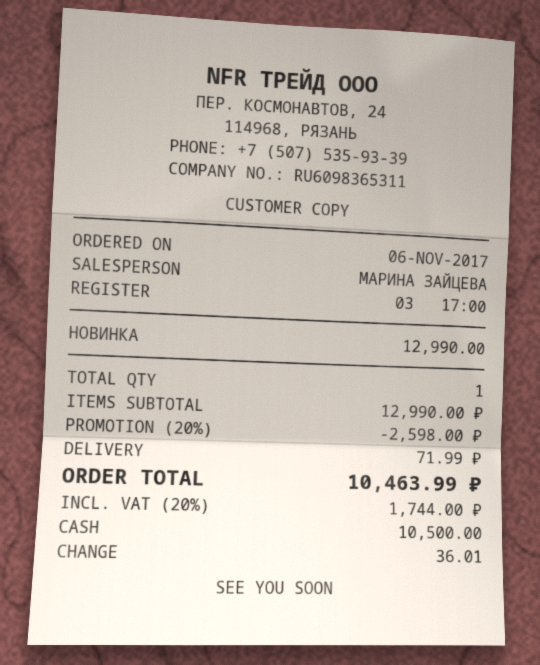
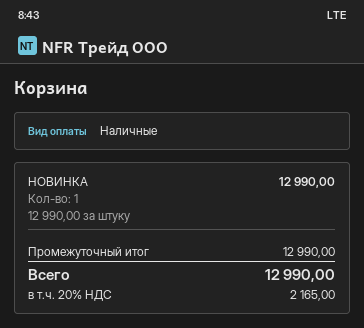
discount: 20% = 2598.00 -> none
shipping: 71.99 -> none
tax: 20% = 1744.00 -> 20% = 2165.00
total: 10463.99 -> 12990.00

